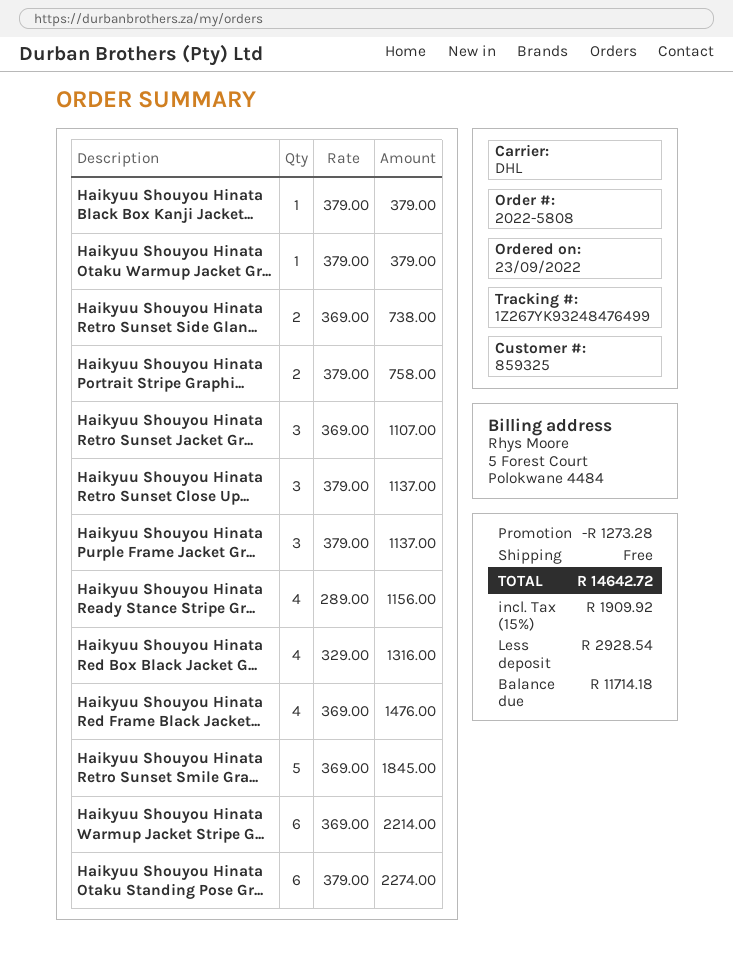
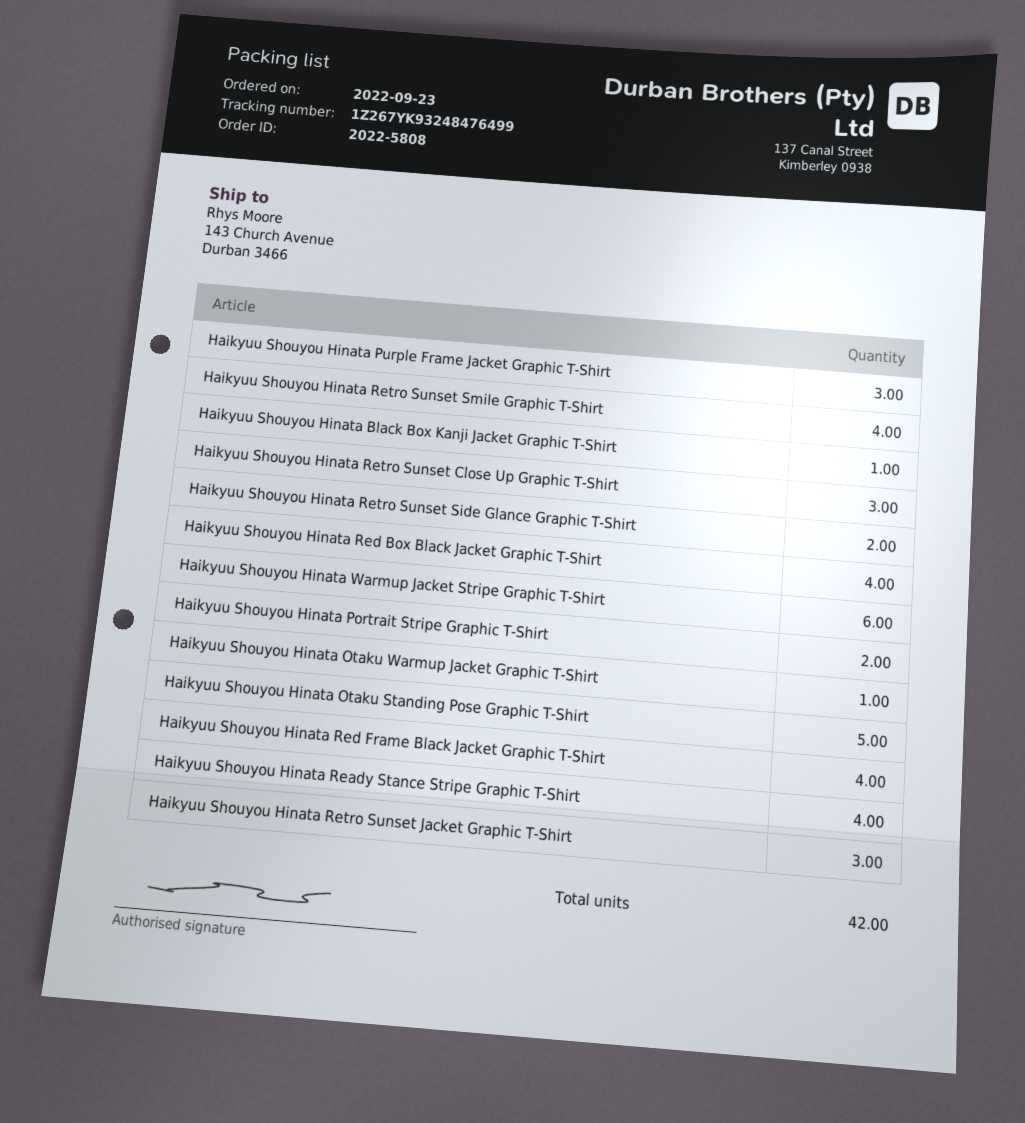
Haikyuu Shouyou Hinata Retro Sunset Smile Gra...: 5 -> 4
Haikyuu Shouyou Hinata Otaku Standing Pose Gr...: 6 -> 5

